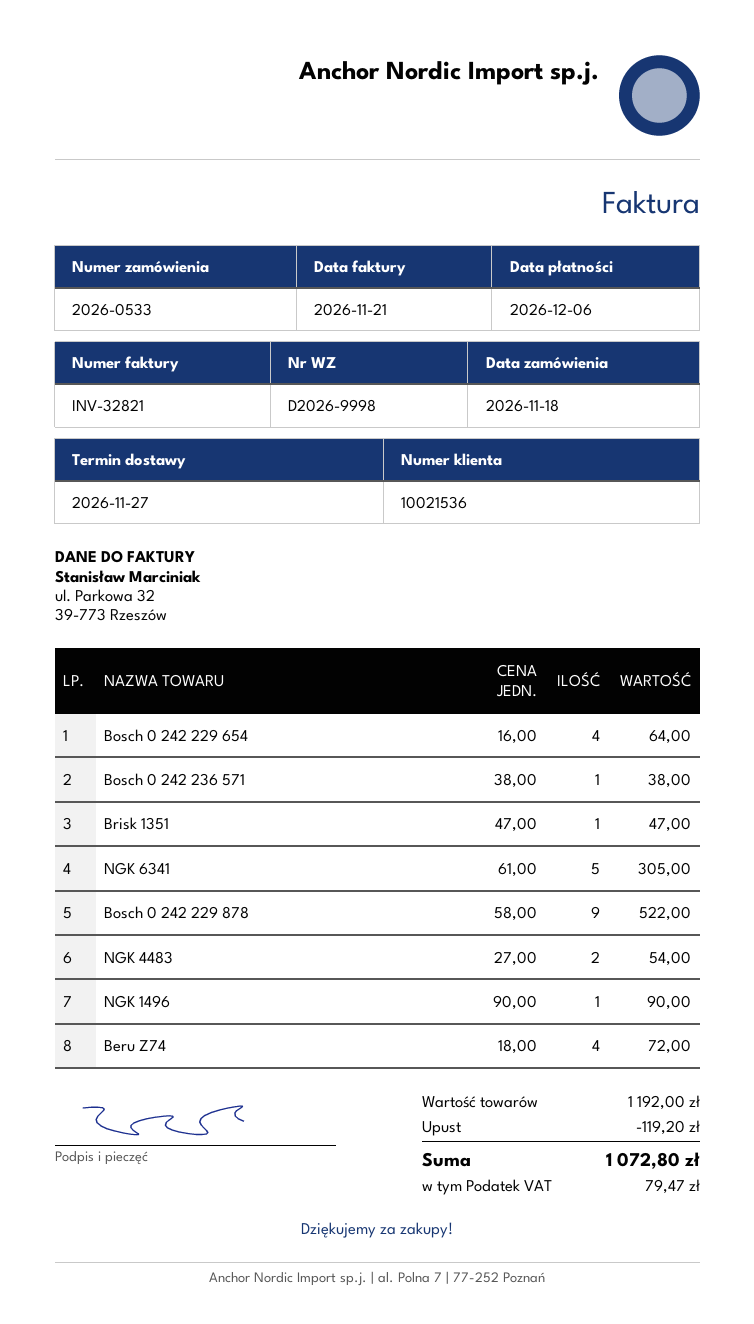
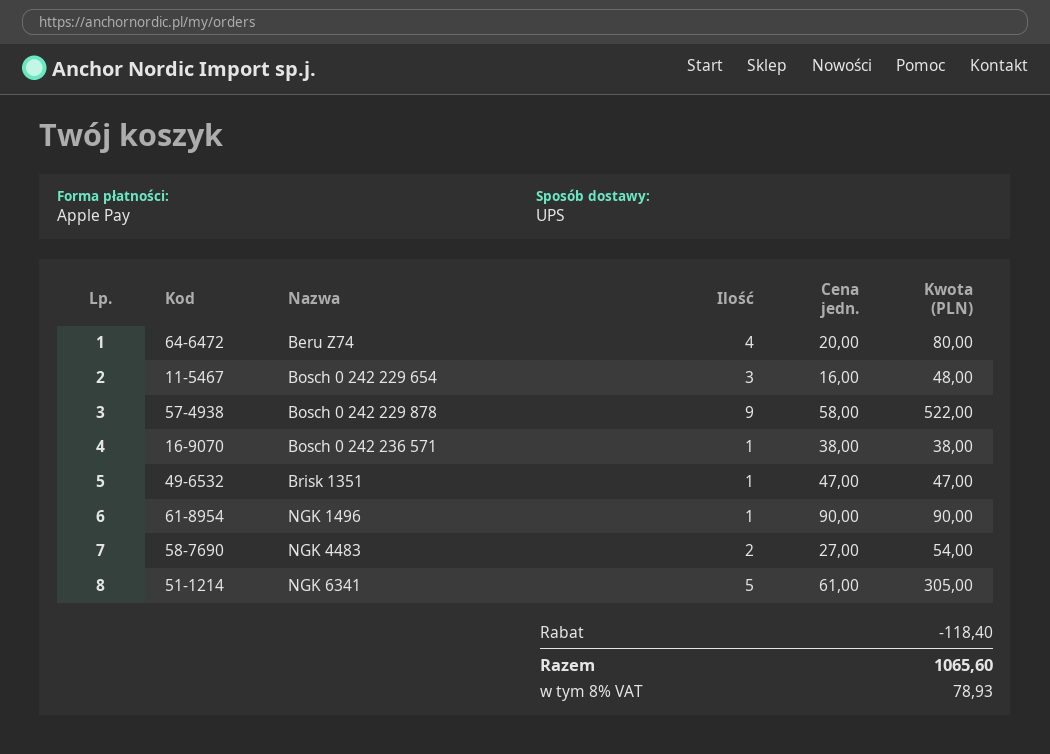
Bosch 0 242 229 654: 4 x 16.00 = 64.00 -> 3 x 16.00 = 48.00
Beru Z74: 4 x 18.00 = 72.00 -> 4 x 20.00 = 80.00
discount: 119.20 -> 118.40
tax: 79.47 -> 78.93
total: 1072.80 -> 1065.60

